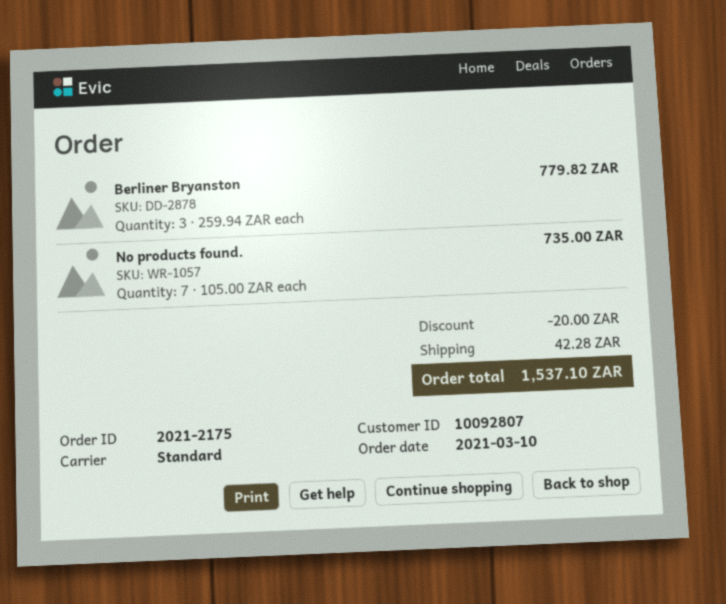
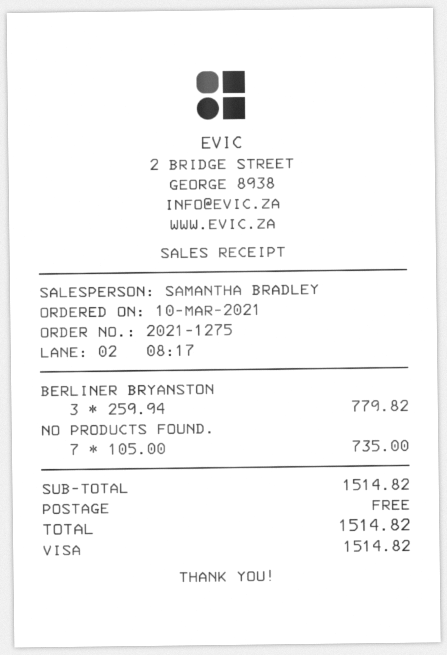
order number: 2021-2175 -> 2021-1275
discount: 20.00 -> none
shipping: 42.28 -> 0.00
total: 1537.10 -> 1514.82

